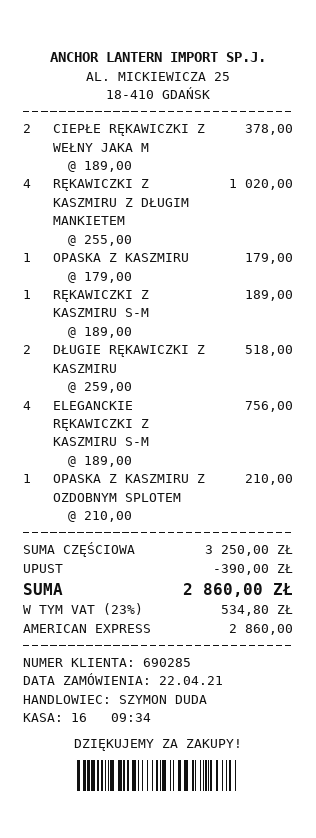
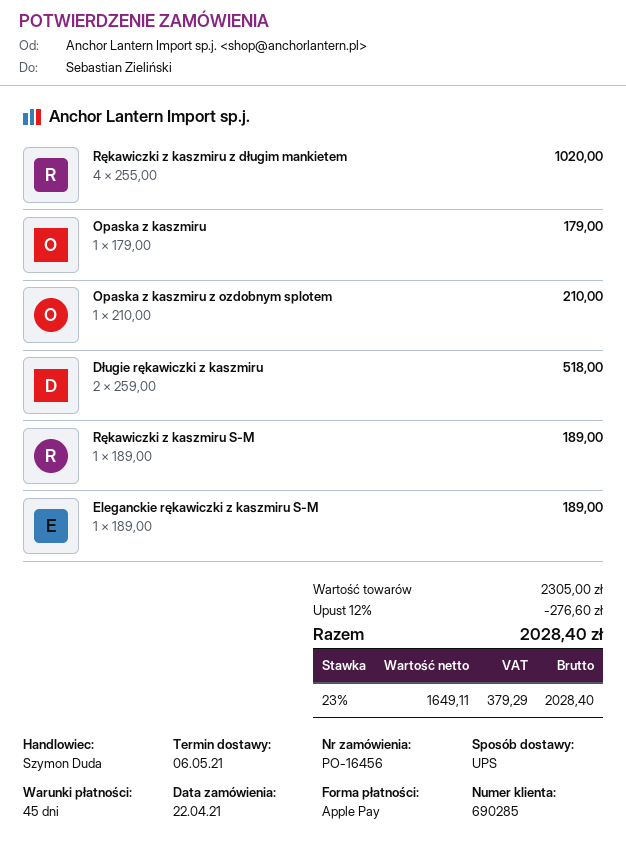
payment method: American Express -> Apple Pay
CIEPŁE RĘKAWICZKI Z WEŁNY JAKA M: 2 x 189.00 = 378.00 -> none
ELEGANCKIE RĘKAWICZKI Z KASZMIRU S-M: 4 x 189.00 = 756.00 -> 1 x 189.00 = 189.00
subtotal: 3250.00 -> 2305.00
discount: 390.00 -> 276.60
tax: 23% = 534.80 -> 23% = 379.29
total: 2860.00 -> 2028.40

